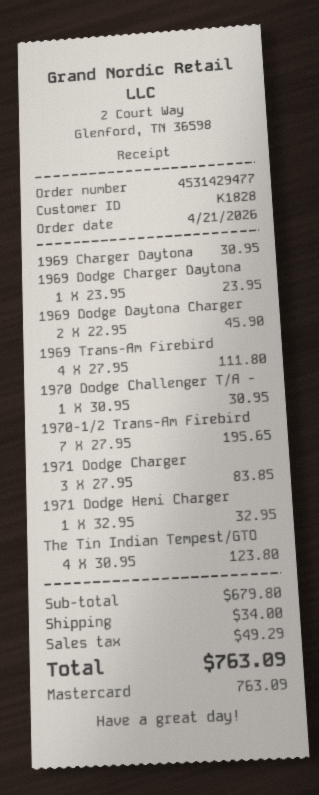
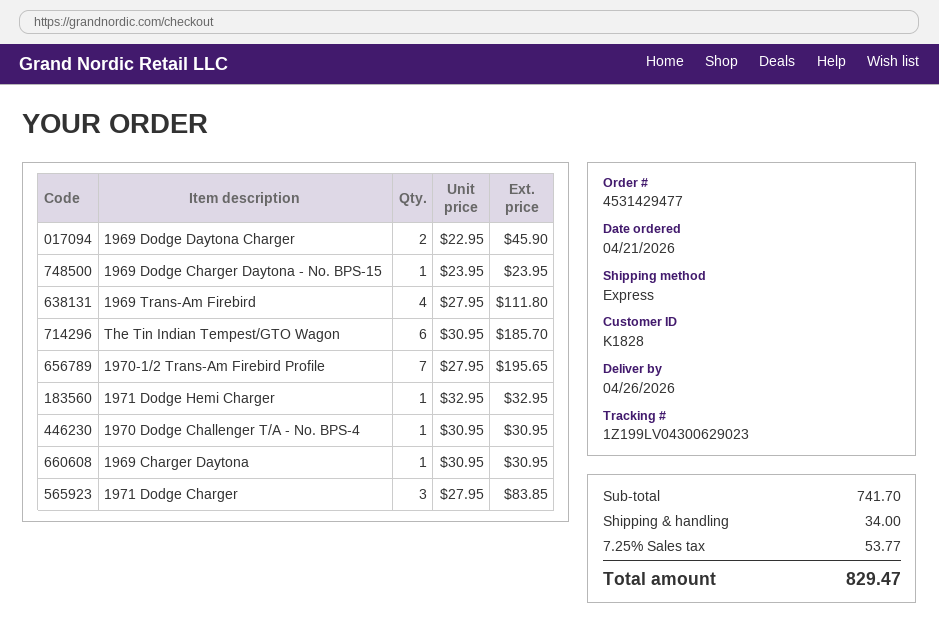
The Tin Indian Tempest/GTO: 4 x 30.95 = 123.80 -> 6 x 30.95 = 185.70
subtotal: 679.80 -> 741.70
tax: 49.29 -> 53.77
total: 763.09 -> 829.47

